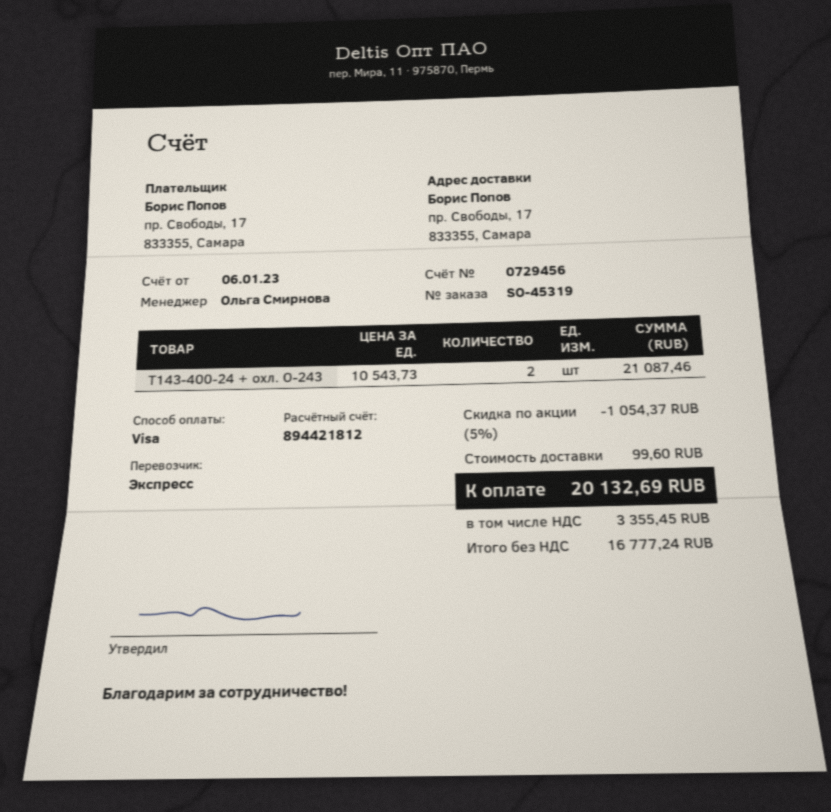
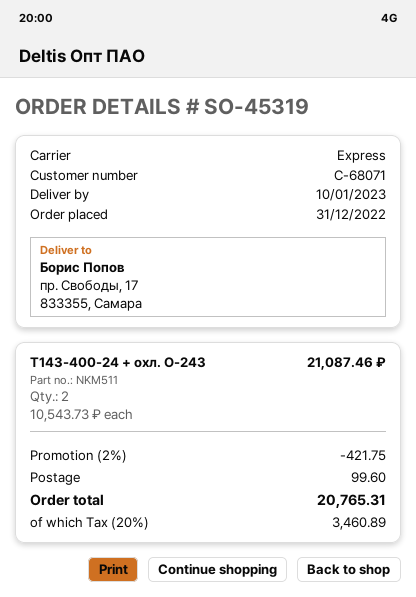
discount: 5% = 1054.37 -> 2% = 421.75
tax: 3355.45 -> 3460.89
total: 20132.69 -> 20765.31

